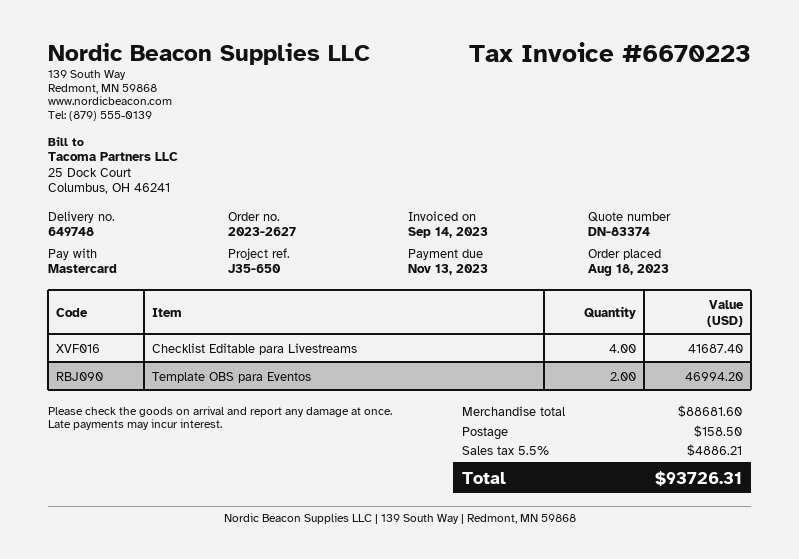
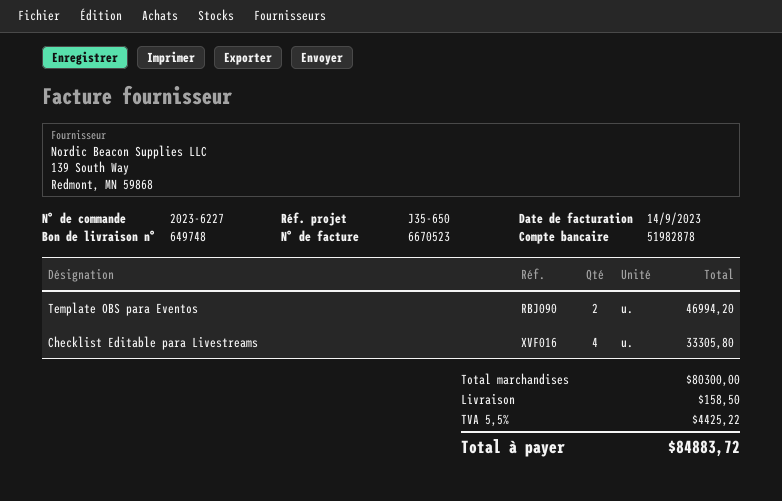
order number: 2023-2627 -> 2023-6227
invoice number: 6670223 -> 6670523
Checklist Editable para Livestreams: 4 for 41687.40 -> 4 for 33305.80
subtotal: 88681.60 -> 80300.00
tax: 5.5% = 4886.21 -> 5.5% = 4425.22
total: 93726.31 -> 84883.72

